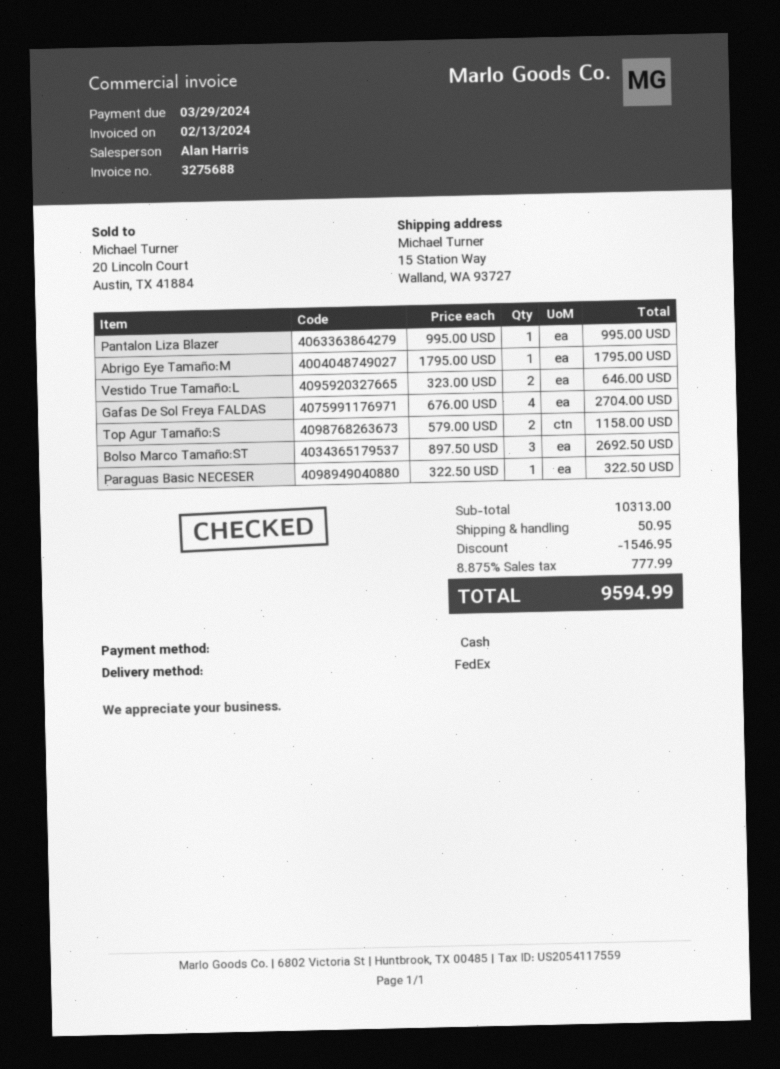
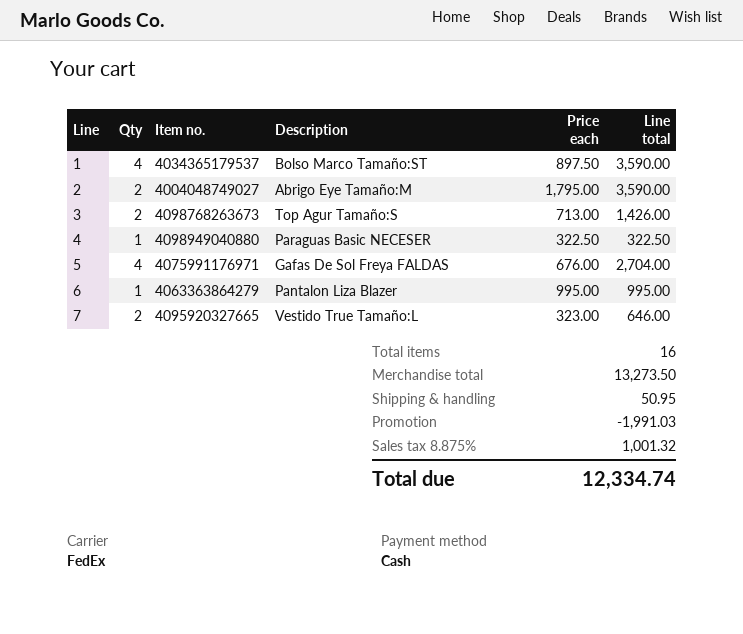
Abrigo Eye Tamaño:M: 1 x 1795.00 = 1795.00 -> 2 x 1795.00 = 3590.00
Top Agur Tamaño:S: 2 x 579.00 = 1158.00 -> 2 x 713.00 = 1426.00
Bolso Marco Tamaño:ST: 3 x 897.50 = 2692.50 -> 4 x 897.50 = 3590.00
subtotal: 10313.00 -> 13273.50
discount: 1546.95 -> 1991.03
tax: 8.875% = 777.99 -> 8.875% = 1001.32
total: 9594.99 -> 12334.74

